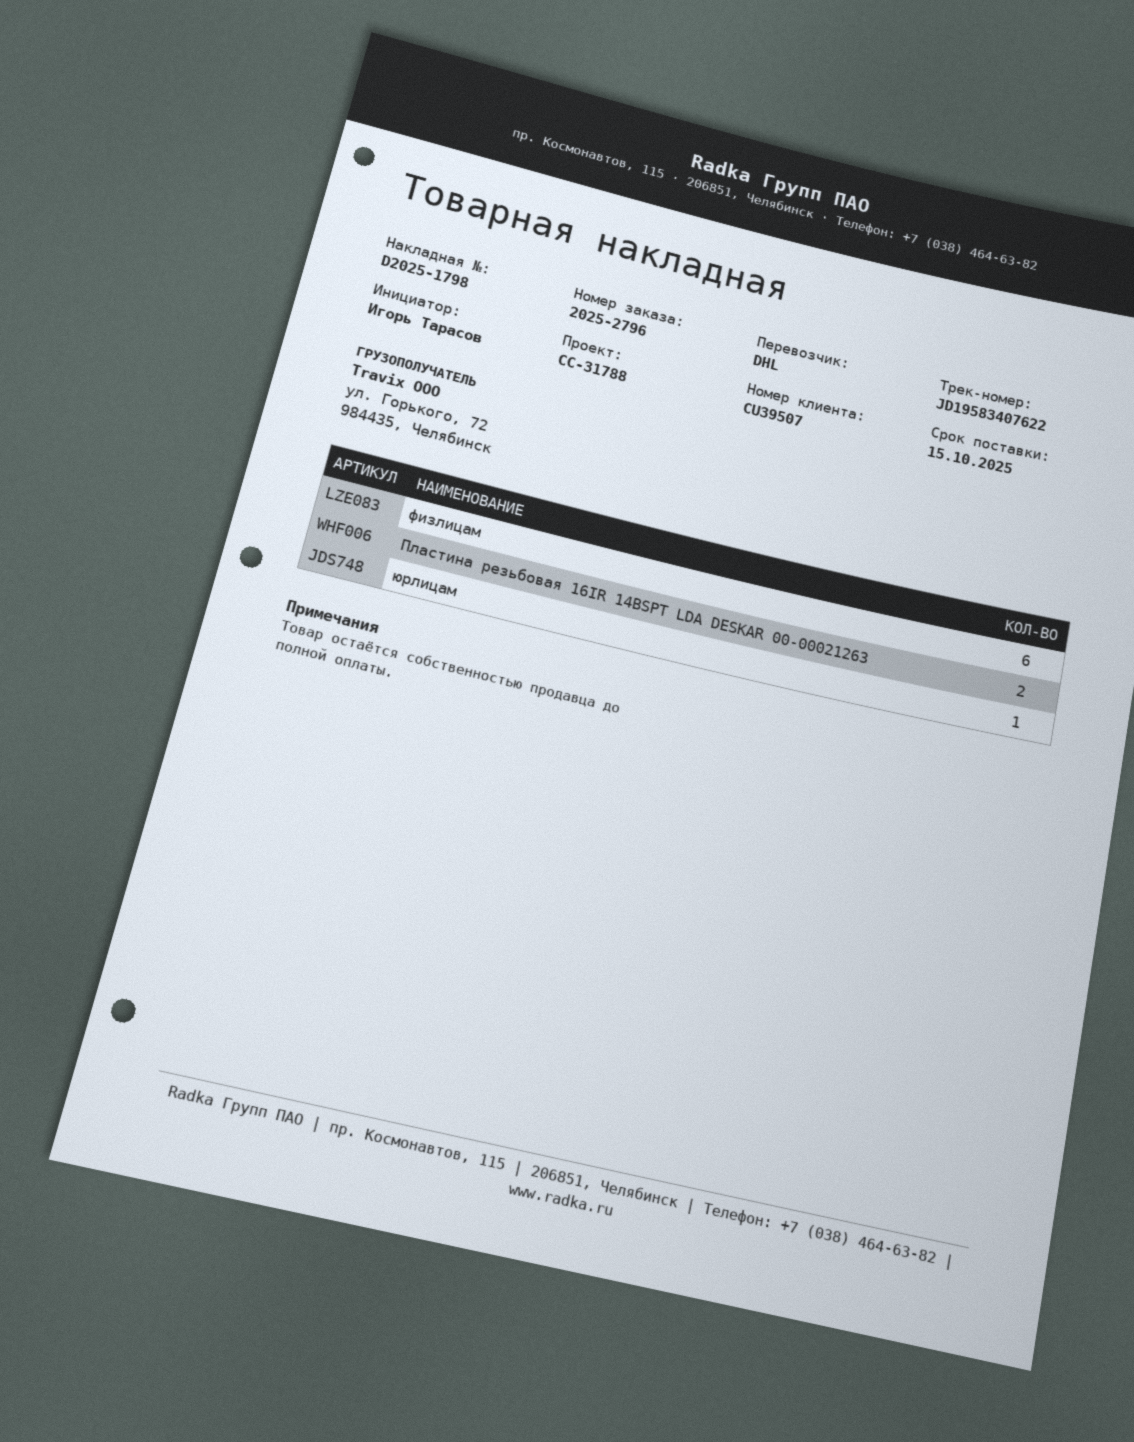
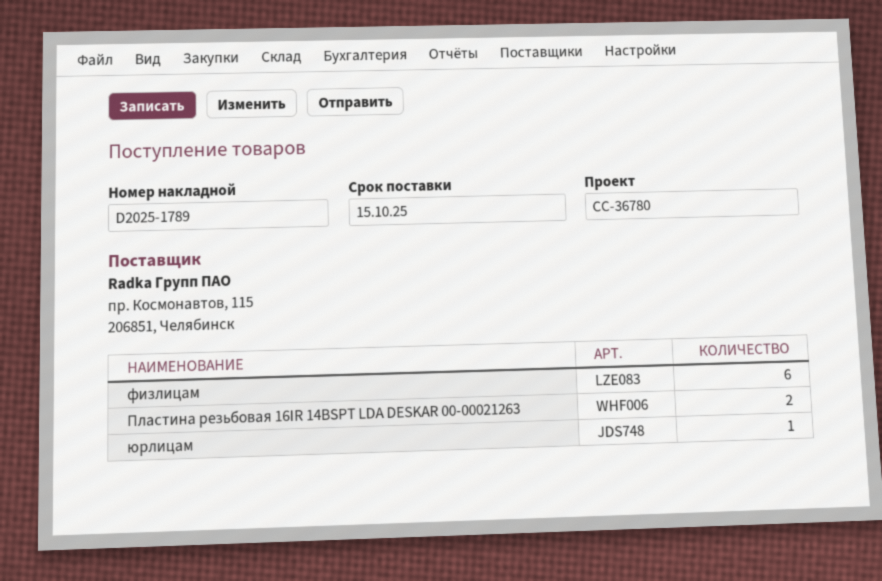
delivery note number: D2025-1798 -> D2025-1789
reference: CC-31788 -> CC-36780

